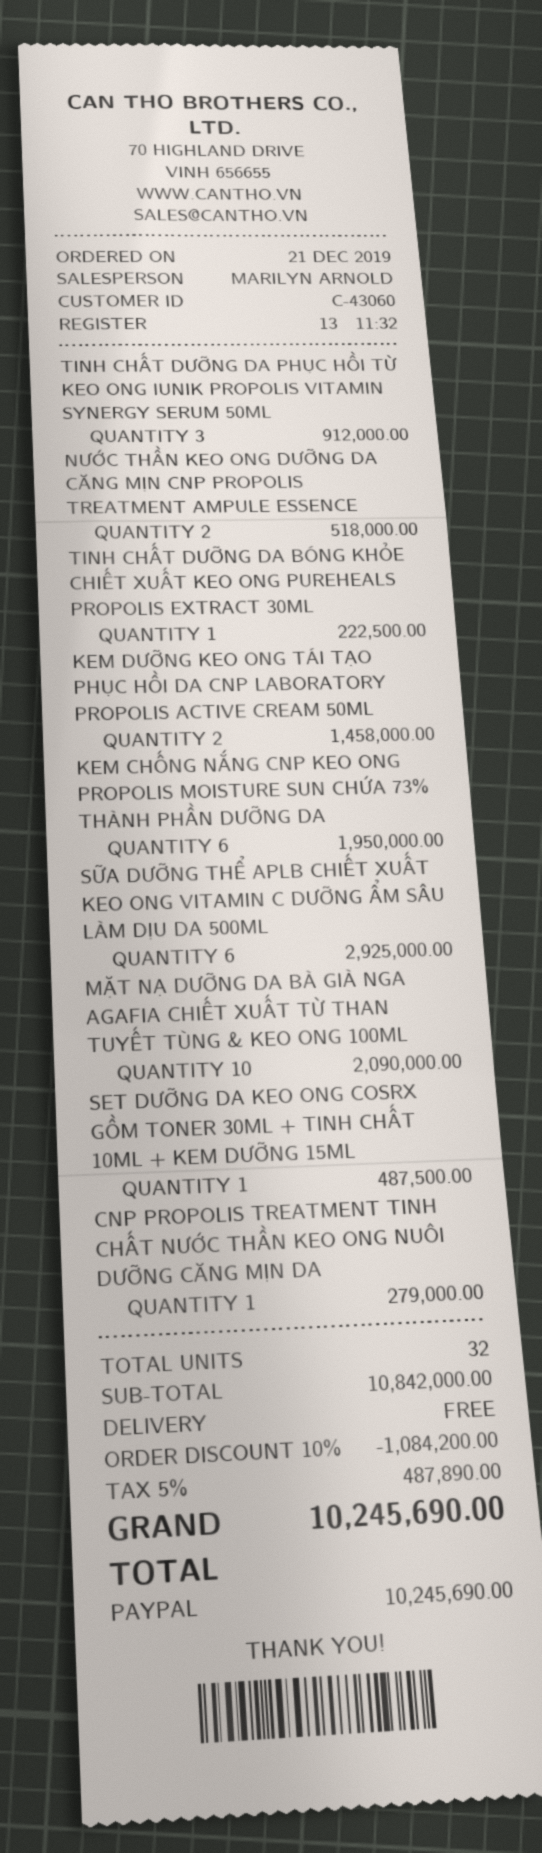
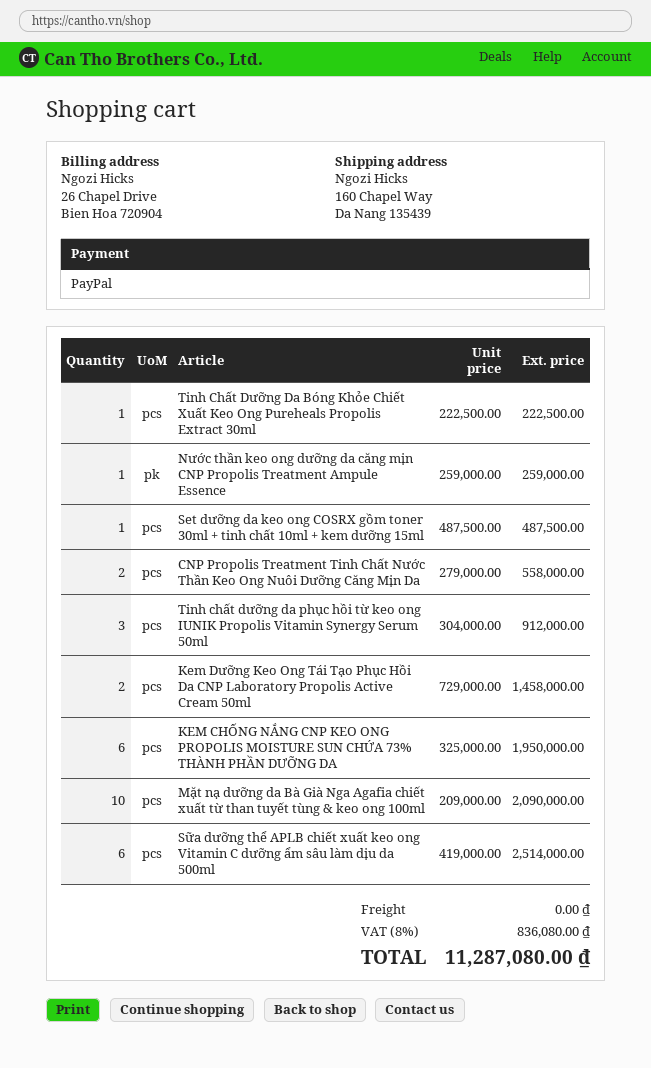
NƯỚC THẦN KEO ONG DƯỠNG DA CĂNG MỊN CNP PROPOLIS TREATMENT AMPULE ESSENCE: 2 for 518000.00 -> 1 for 259000.00
SỮA DƯỠNG THỂ APLB CHIẾT XUẤT KEO ONG VITAMIN C DƯỠNG ẨM SÂU LÀM DỊU DA 500ML: 6 for 2925000.00 -> 6 for 2514000.00
CNP PROPOLIS TREATMENT TINH CHẤT NƯỚC THẦN KEO ONG NUÔI DƯỠNG CĂNG MỊN DA: 1 for 279000.00 -> 2 for 558000.00
discount: 10% = 1084200.00 -> none
tax: 5% = 487890.00 -> 8% = 836080.00
total: 10245690.00 -> 11287080.00

